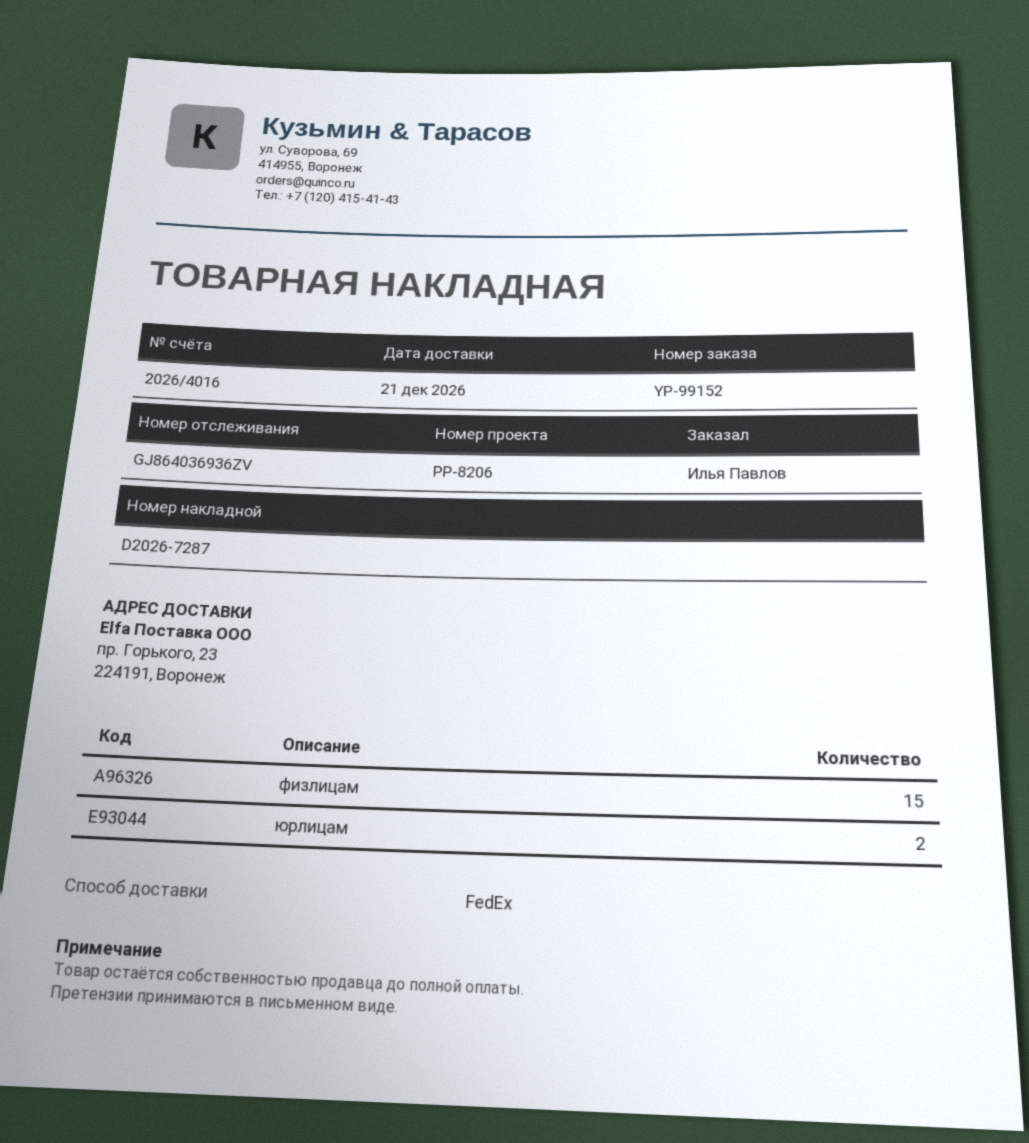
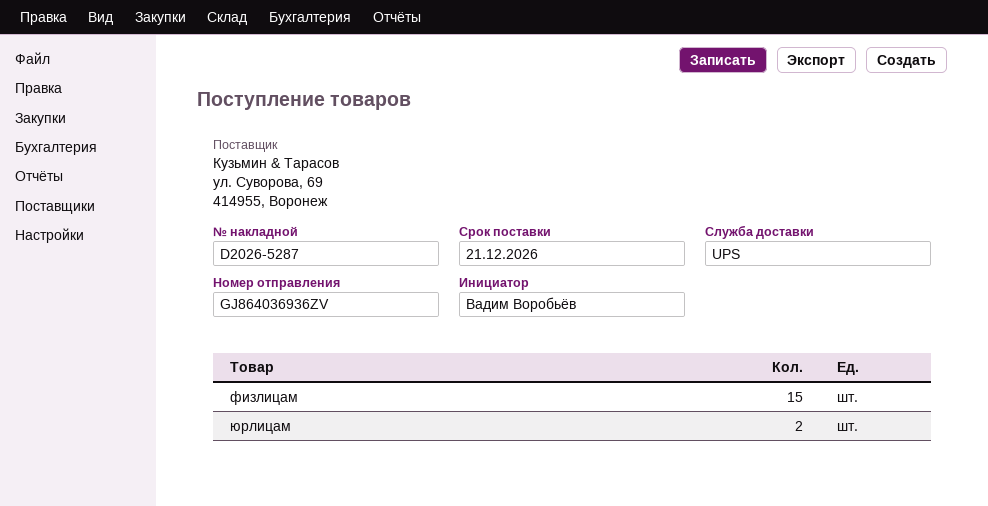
delivery note number: D2026-7287 -> D2026-5287
ordered by: Илья Павлов -> Вадим Воробьёв
shipping method: FedEx -> UPS

